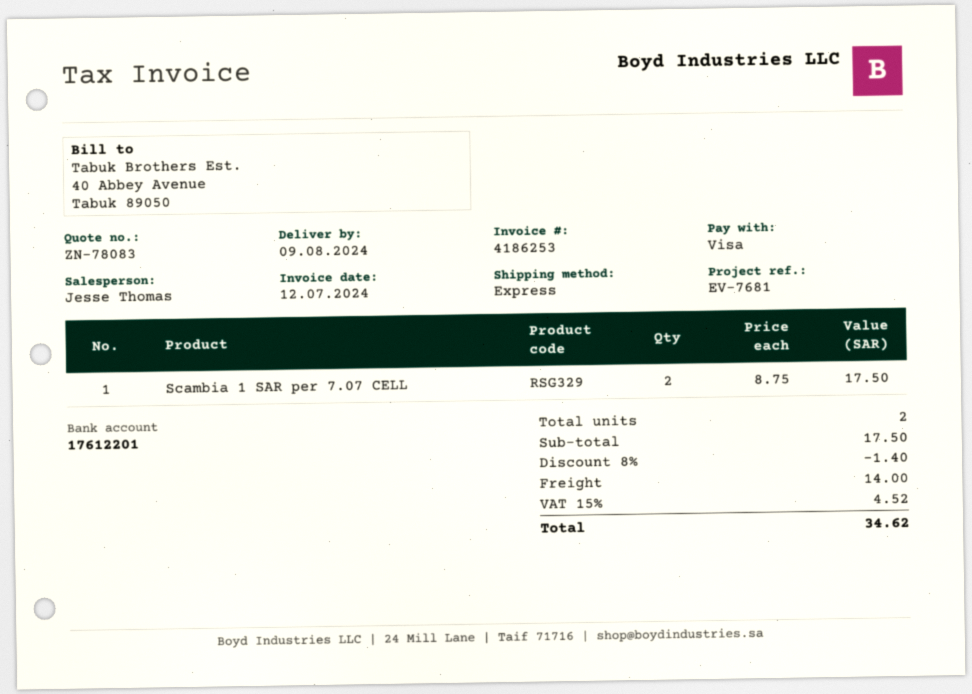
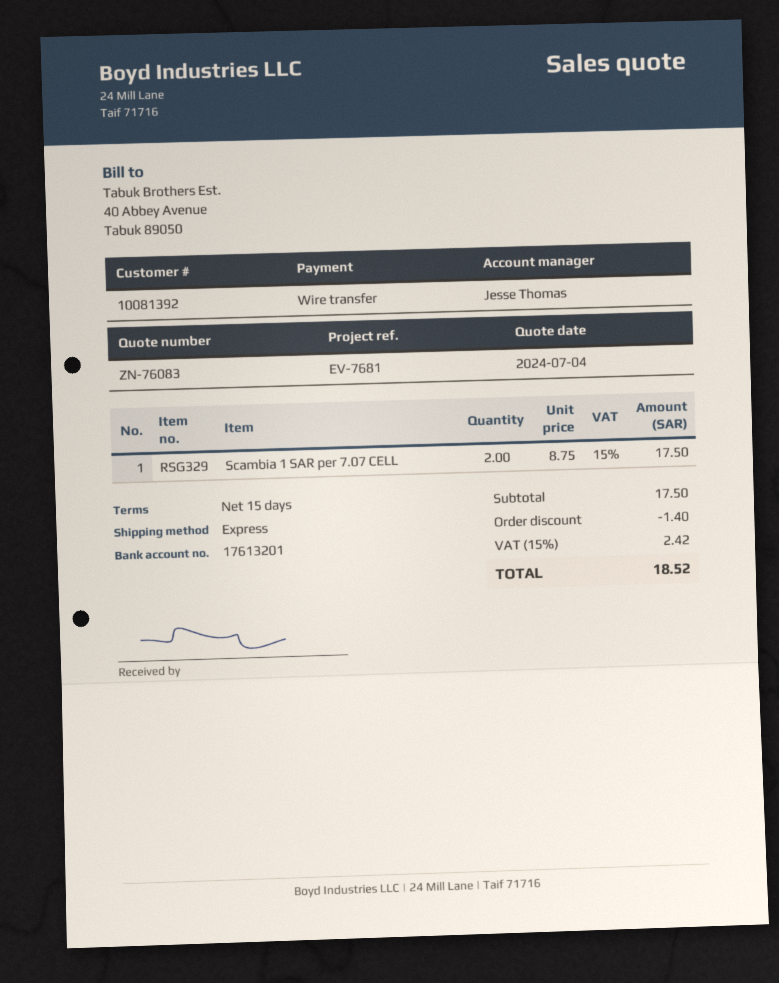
quote number: ZN-78083 -> ZN-76083
payment method: Visa -> bank transfer
bank account: 17612201 -> 17613201
shipping: 14.00 -> none
tax: 15% = 4.52 -> 15% = 2.42
total: 34.62 -> 18.52

